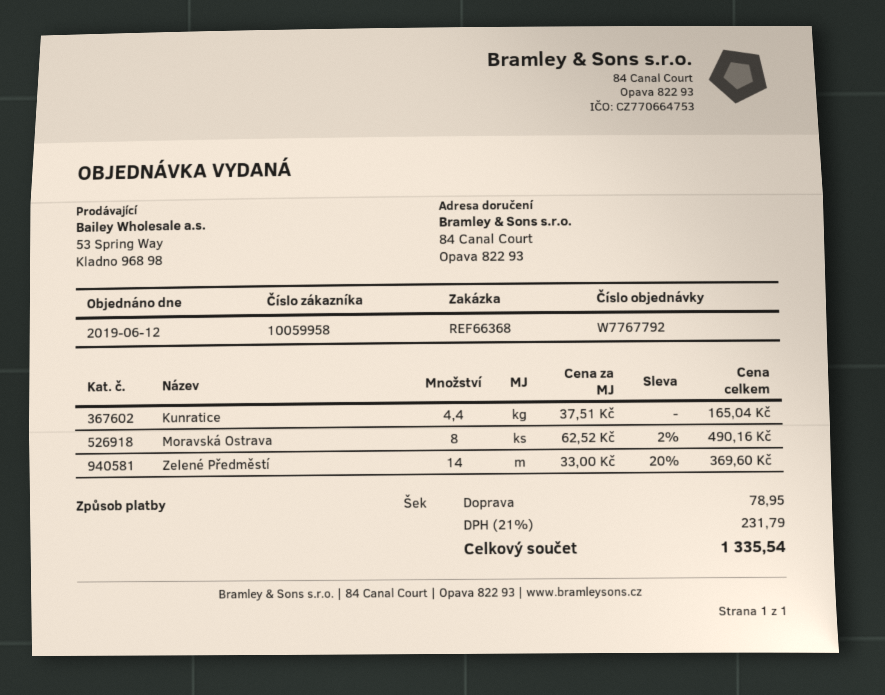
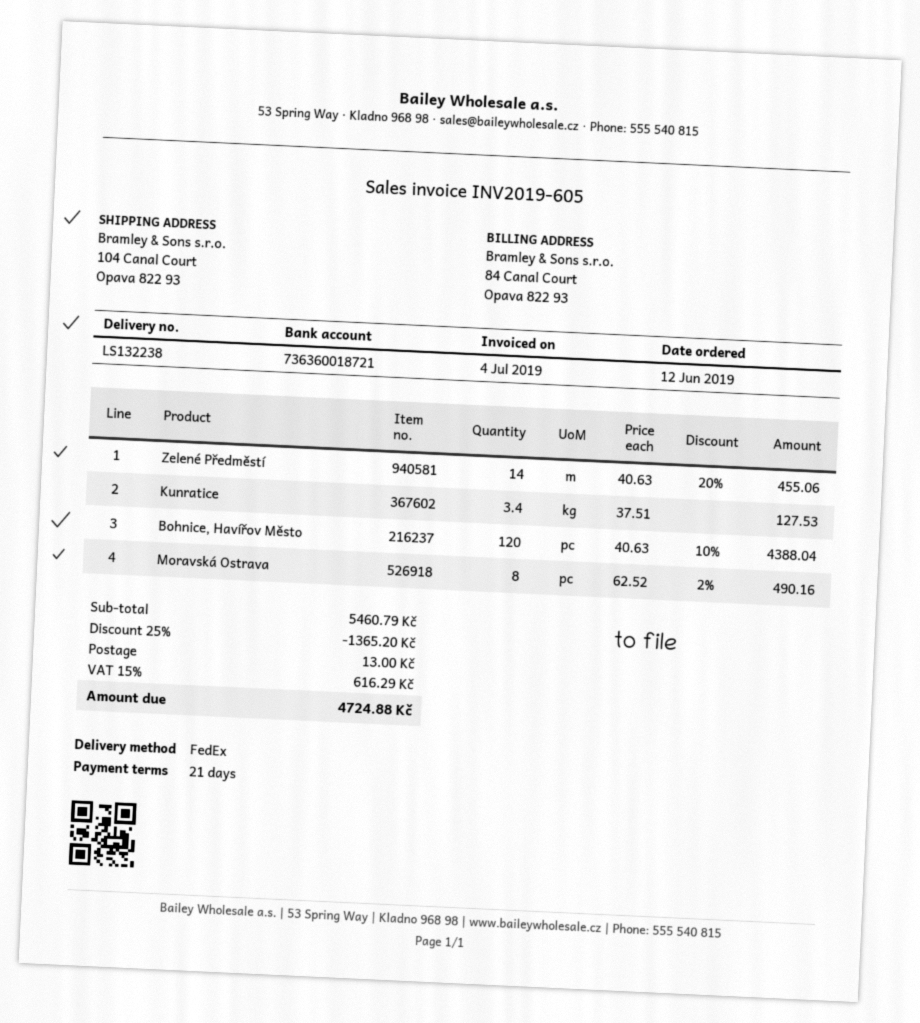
ship to: 84 Canal Court, Opava 822 93 -> 104 Canal Court, Opava 822 93
Kunratice: 4.4 x 37.51 = 165.04 -> 3.4 x 37.51 = 127.53
Zelené Předměstí: 14 x 33.00 - 20% = 369.60 -> 14 x 40.63 - 20% = 455.06
Bohnice, Havířov Město: none -> 120 x 40.63 - 10% = 4388.04
discount: none -> 25% = 1365.20
shipping: 78.95 -> 13.00
tax: 21% = 231.79 -> 15% = 616.29
total: 1335.54 -> 4724.88

